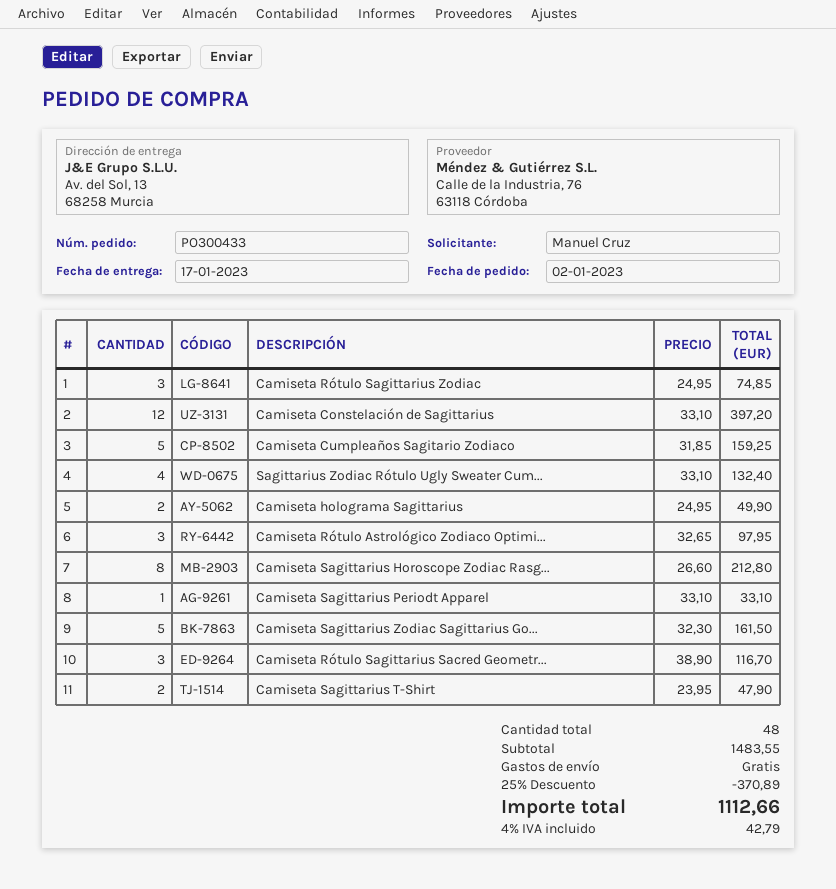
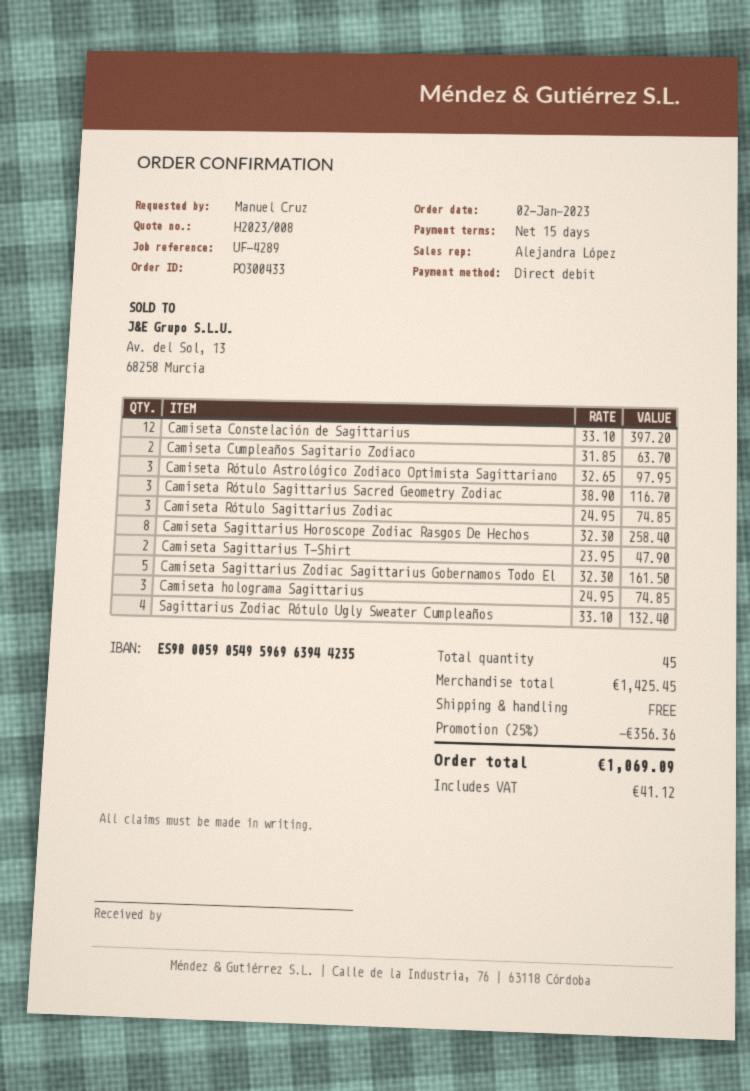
Camiseta Cumpleaños Sagitario Zodiaco: 5 x 31.85 = 159.25 -> 2 x 31.85 = 63.70
Camiseta holograma Sagittarius: 2 x 24.95 = 49.90 -> 3 x 24.95 = 74.85
Camiseta Sagittarius Horoscope Zodiac Rasg...: 8 x 26.60 = 212.80 -> 8 x 32.30 = 258.40
Camiseta Sagittarius Periodt Apparel: 1 x 33.10 = 33.10 -> none
total quantity: 48 -> 45
subtotal: 1483.55 -> 1425.45
discount: 25% = 370.89 -> 25% = 356.36
tax: 42.79 -> 41.12
total: 1112.66 -> 1069.09

